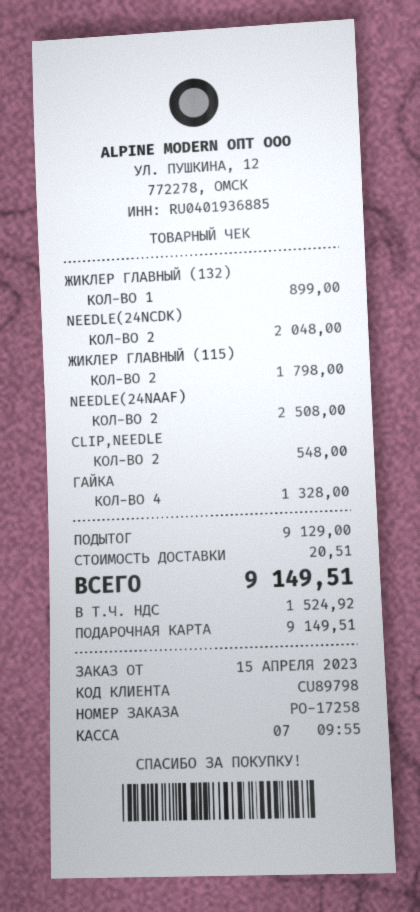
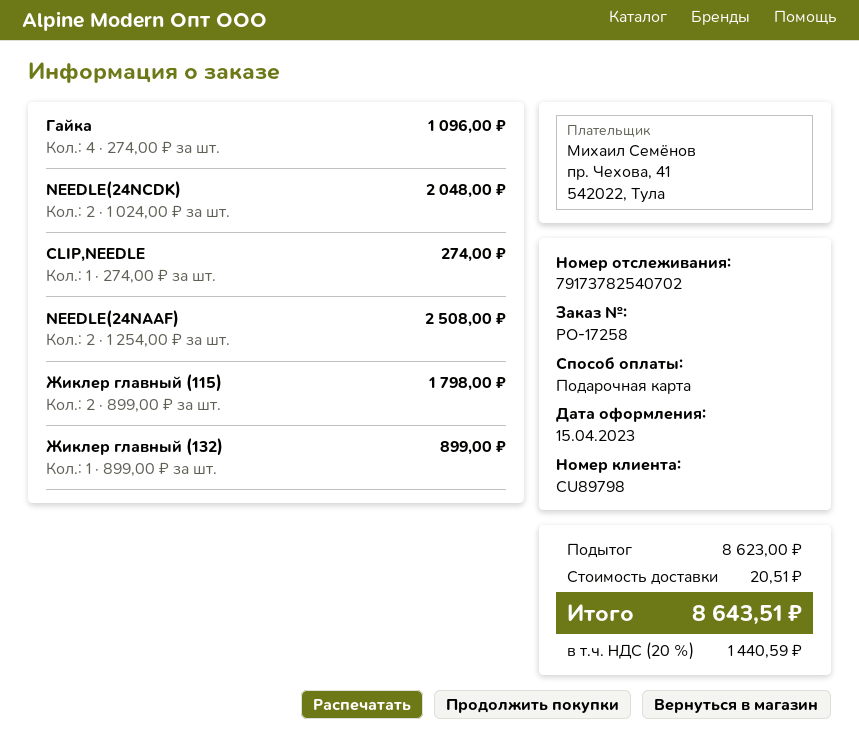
CLIP,NEEDLE: 2 for 548.00 -> 1 for 274.00
ГАЙКА: 4 for 1328.00 -> 4 for 1096.00
subtotal: 9129.00 -> 8623.00
tax: 1524.92 -> 1440.59
total: 9149.51 -> 8643.51

